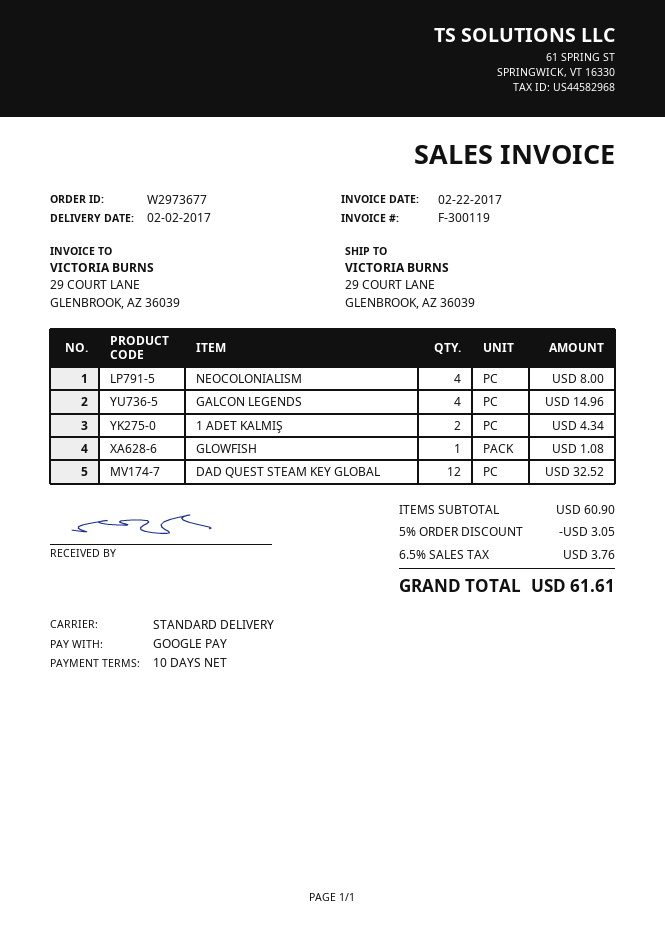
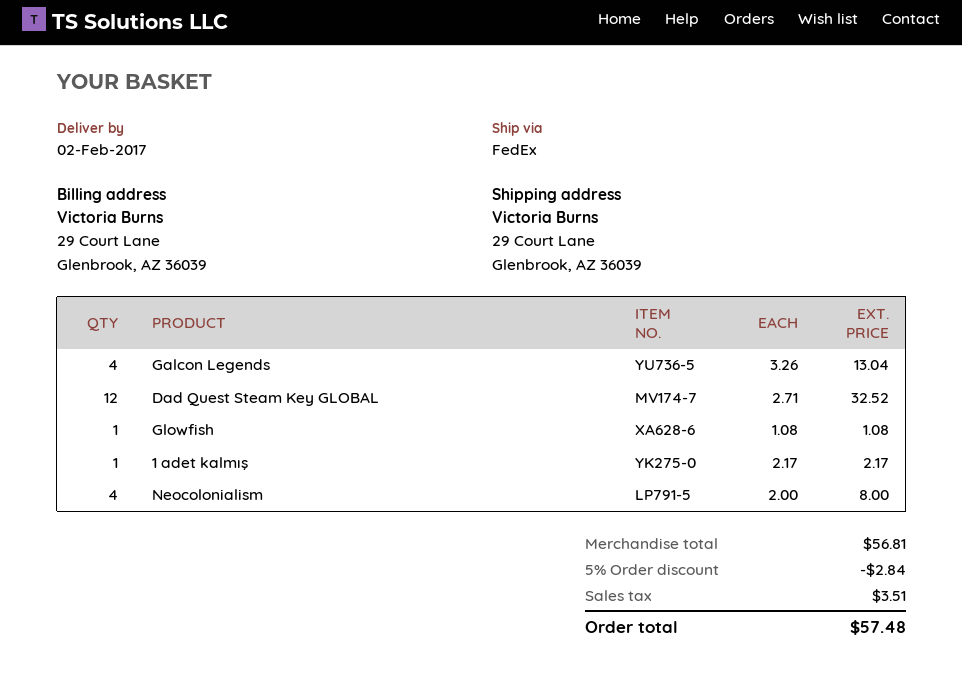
shipping method: standard -> FedEx
GALCON LEGENDS: 4 for 14.96 -> 4 for 13.04
1 ADET KALMIŞ: 2 for 4.34 -> 1 for 2.17
subtotal: 60.90 -> 56.81
discount: 5% = 3.05 -> 5% = 2.84
tax: 3.76 -> 3.51
total: 61.61 -> 57.48

